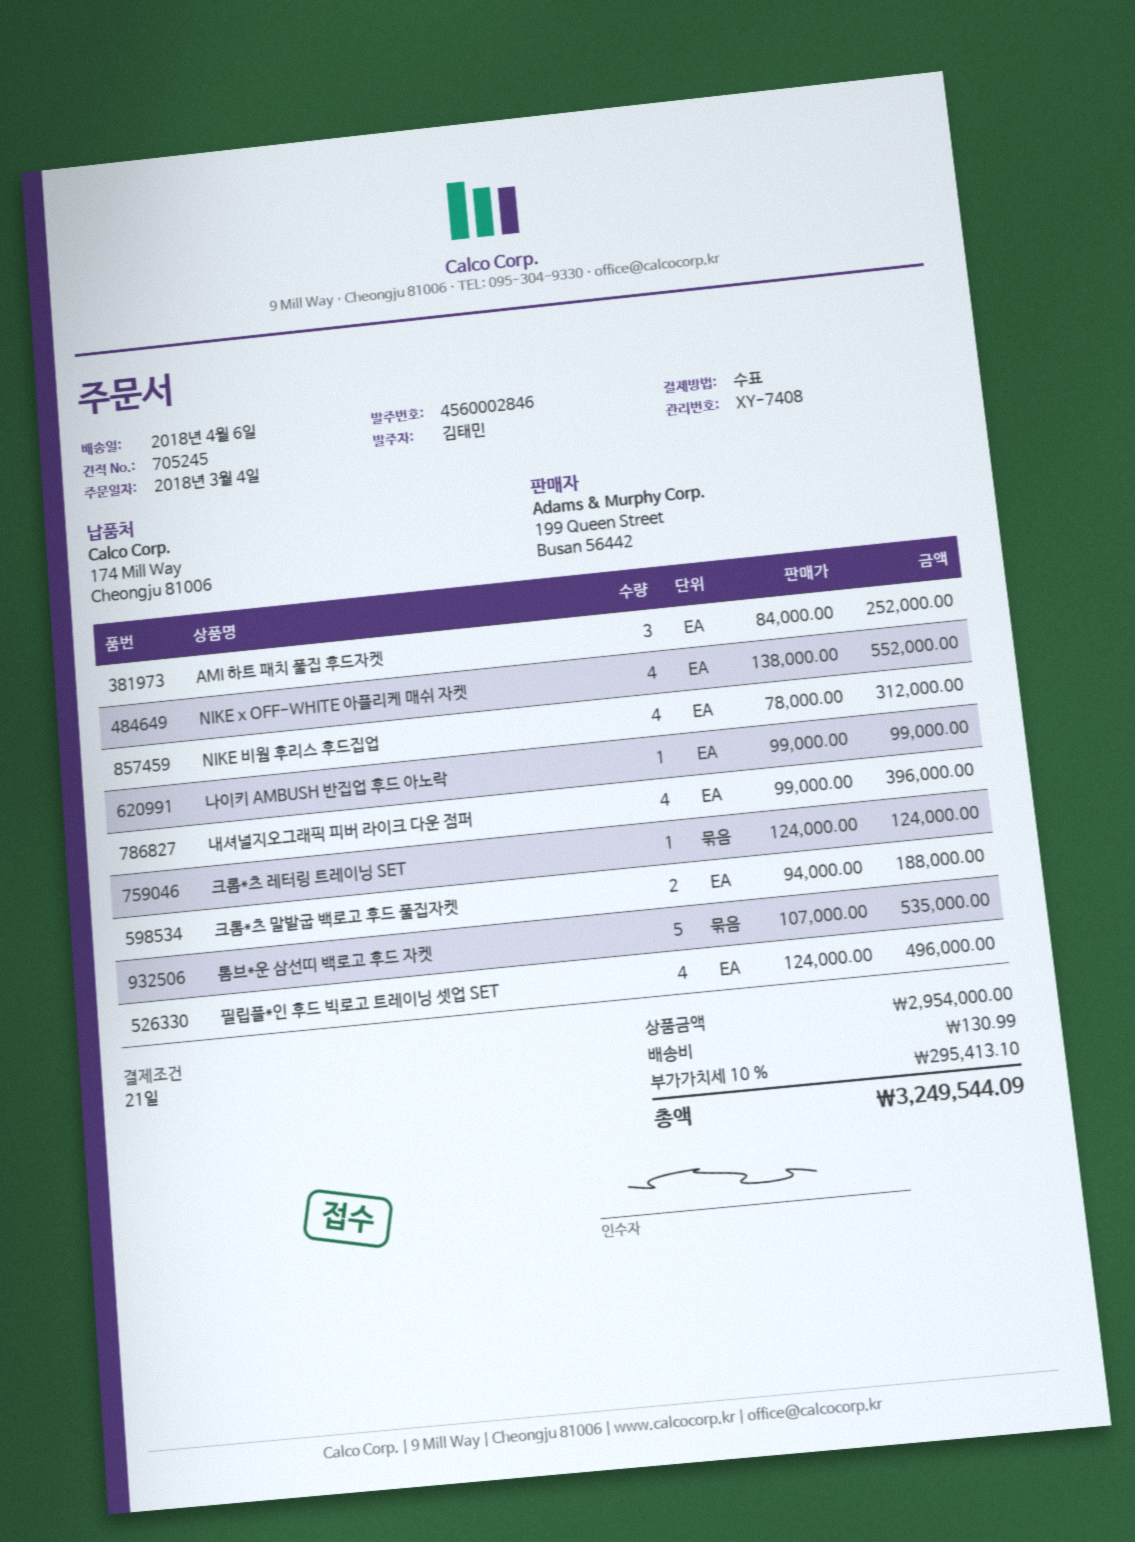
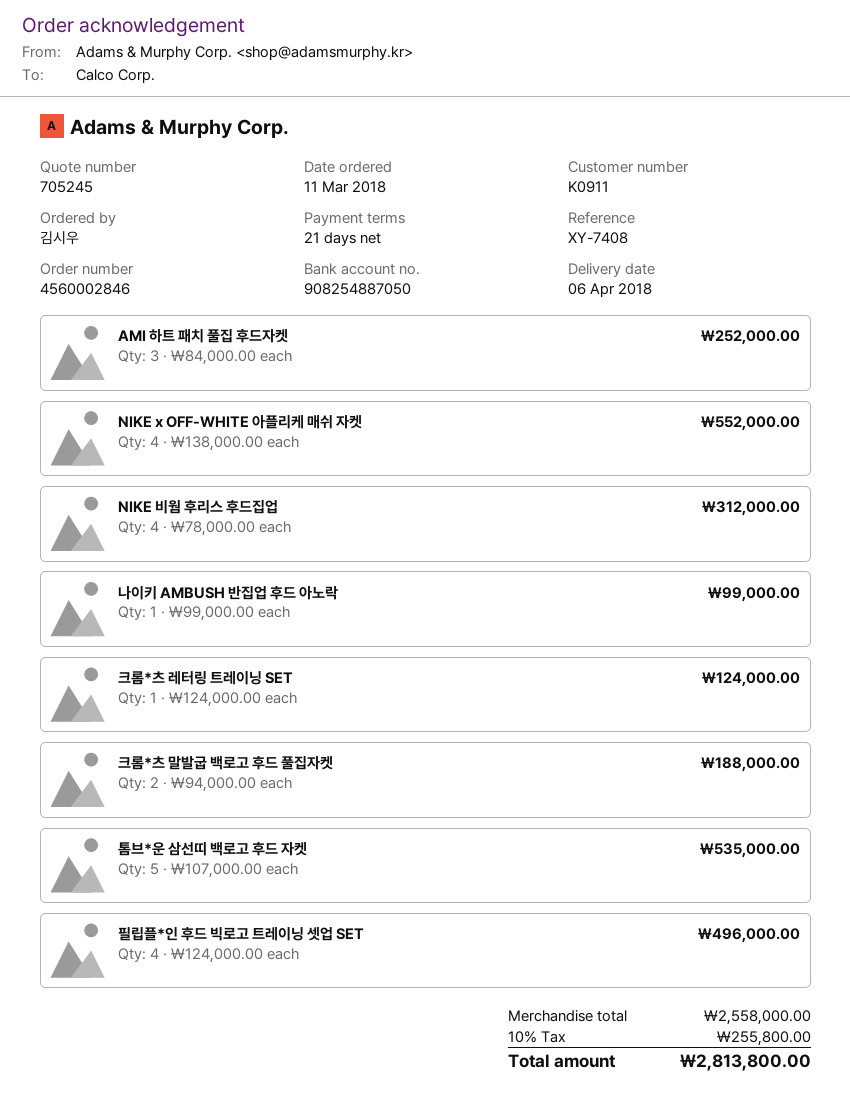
order date: 2018-03-04 -> 2018-03-11
ordered by: 김태민 -> 김시우
내셔널지오그래픽 피버 라이크 다운 점퍼: 4 x 99000.00 = 396000.00 -> none
subtotal: 2954000.00 -> 2558000.00
shipping: 130.99 -> none
tax: 10% = 295413.10 -> 10% = 255800.00
total: 3249544.09 -> 2813800.00

